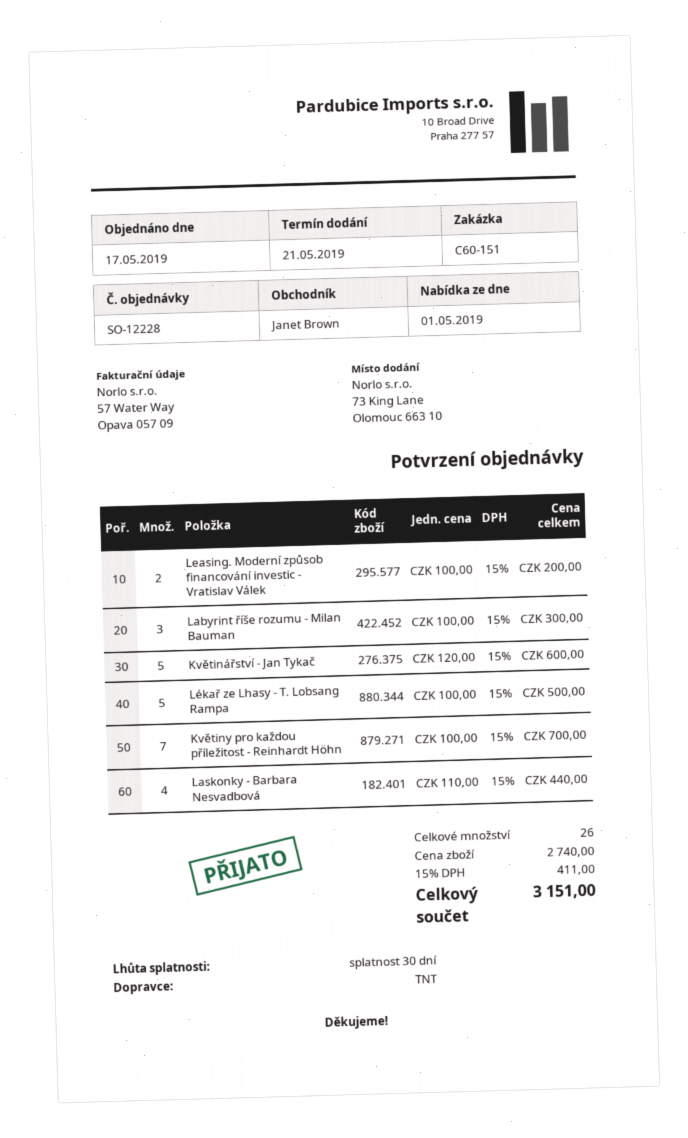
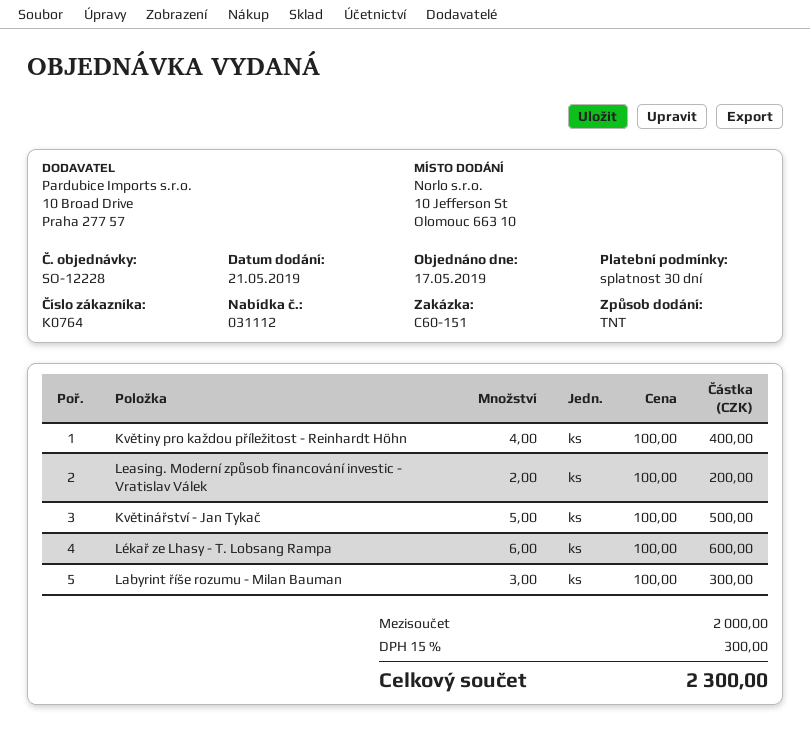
ship to: 73 King Lane, Olomouc 663 10 -> 10 Jefferson St, Olomouc 663 10
Květinářství - Jan Tykač: 5 x 120.00 = 600.00 -> 5 x 100.00 = 500.00
Lékař ze Lhasy - T. Lobsang Rampa: 5 x 100.00 = 500.00 -> 6 x 100.00 = 600.00
Květiny pro každou příležitost - Reinhardt Höhn: 7 x 100.00 = 700.00 -> 4 x 100.00 = 400.00
Laskonky - Barbara Nesvadbová: 4 x 110.00 = 440.00 -> none
subtotal: 2740.00 -> 2000.00
tax: 15% = 411.00 -> 15% = 300.00
total: 3151.00 -> 2300.00

